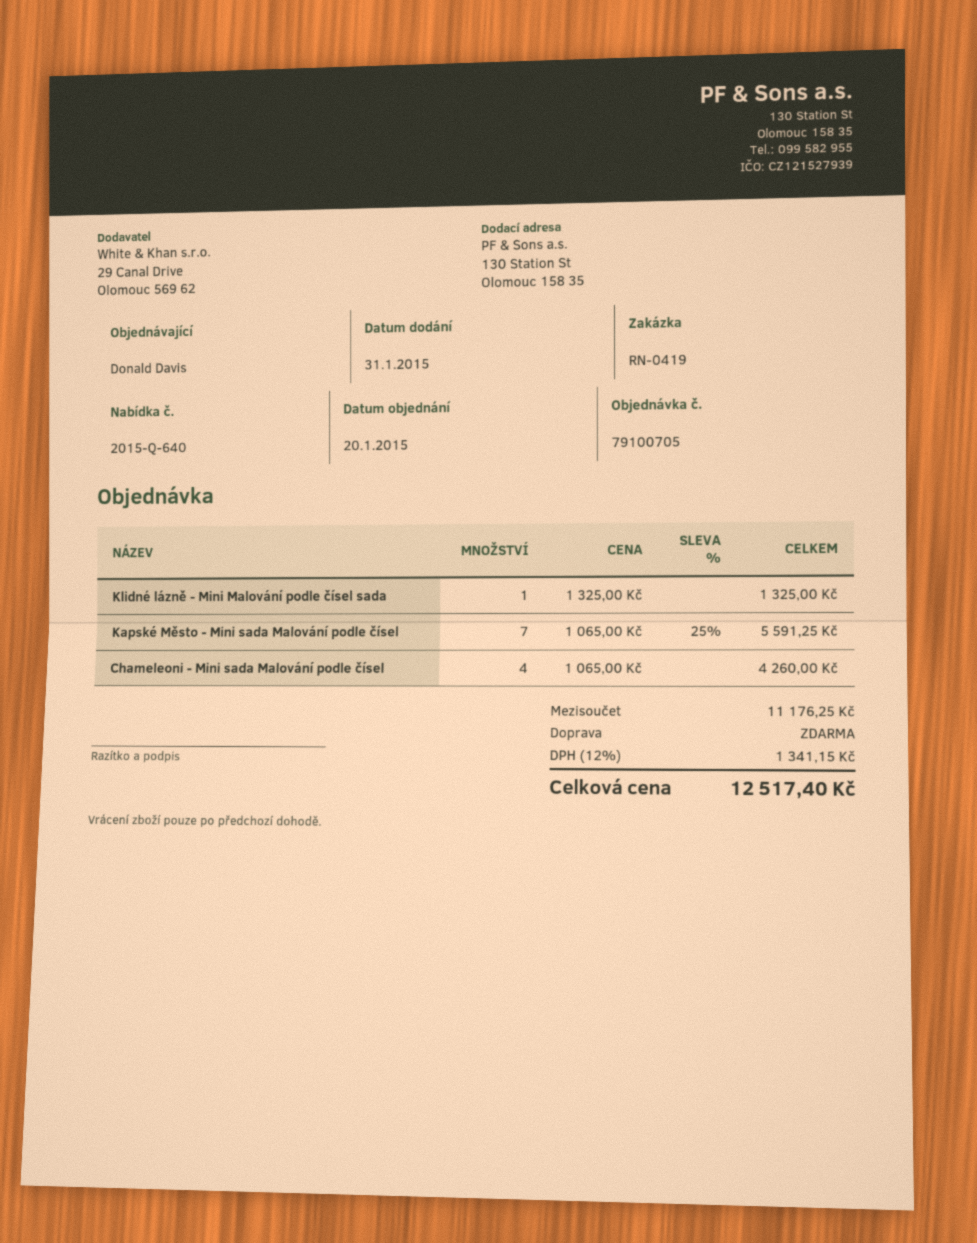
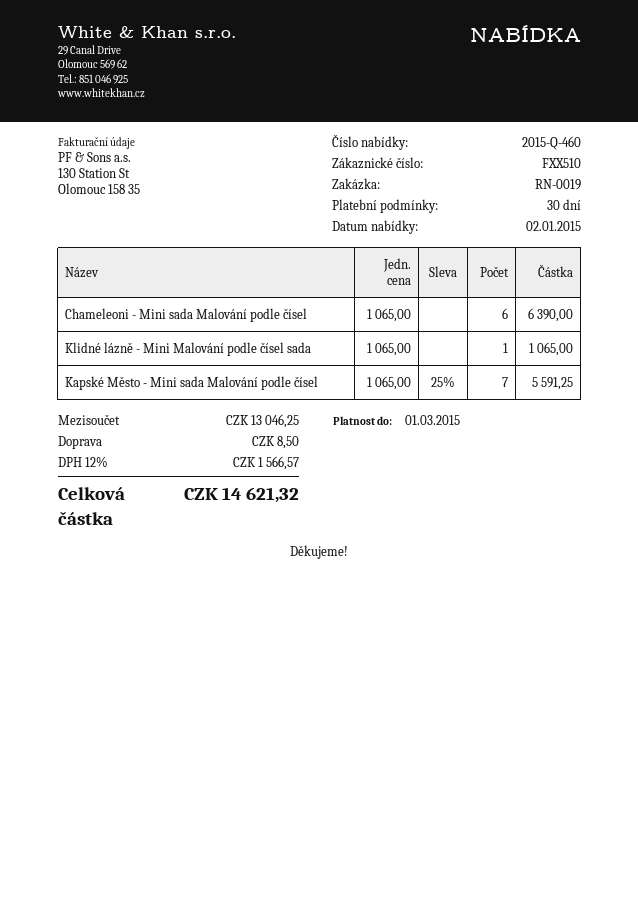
quote number: 2015-Q-640 -> 2015-Q-460
reference: RN-0419 -> RN-0019
Klidné lázně - Mini Malování podle čísel sada: 1 x 1325.00 = 1325.00 -> 1 x 1065.00 = 1065.00
Chameleoni - Mini sada Malování podle čísel: 4 x 1065.00 = 4260.00 -> 6 x 1065.00 = 6390.00
subtotal: 11176.25 -> 13046.25
shipping: 0.00 -> 8.50
tax: 12% = 1341.15 -> 12% = 1566.57
total: 12517.40 -> 14621.32

